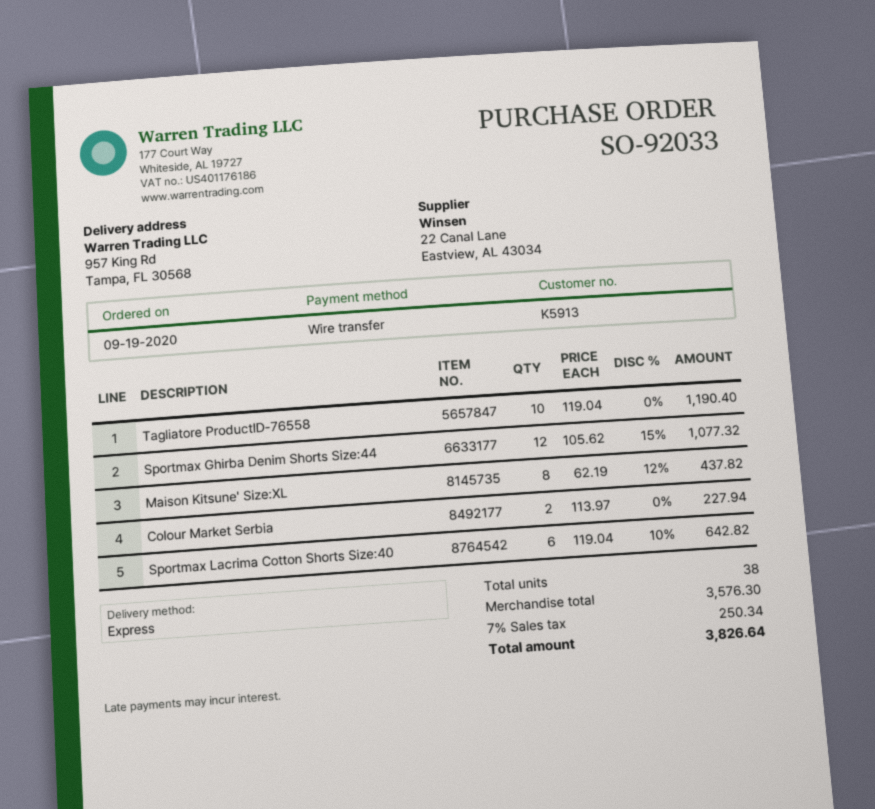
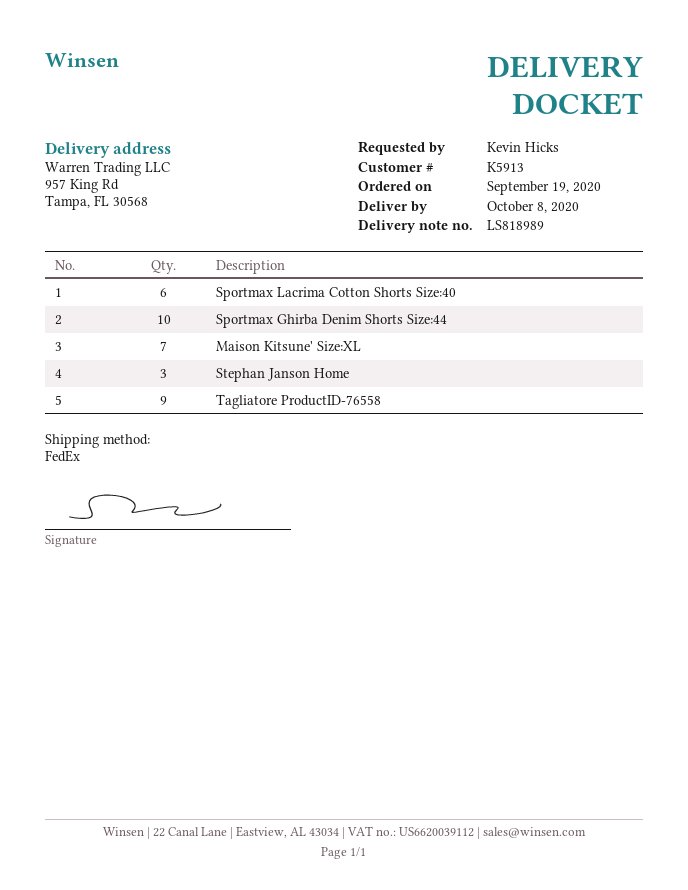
shipping method: express -> FedEx
Tagliatore ProductID-76558: 10 -> 9
Sportmax Ghirba Denim Shorts Size:44: 12 -> 10
Maison Kitsune' Size:XL: 8 -> 7
Colour Market Serbia: 2 -> none
Stephan Janson Home: none -> 3

